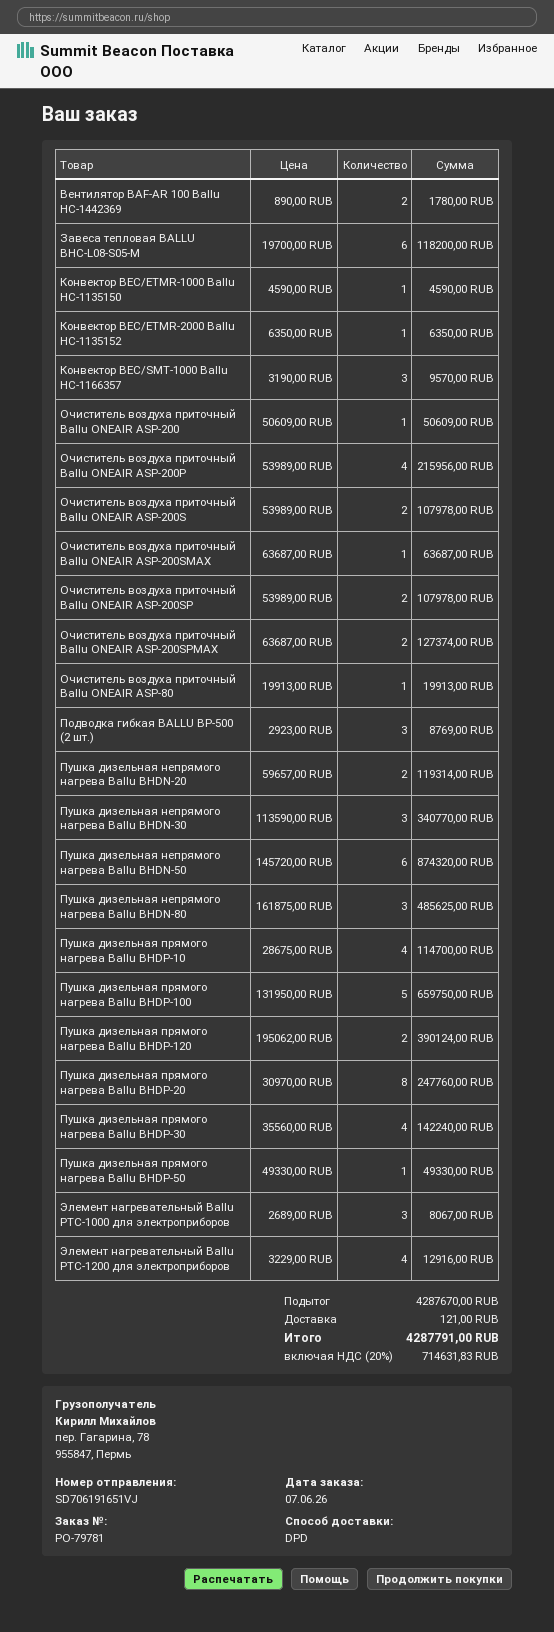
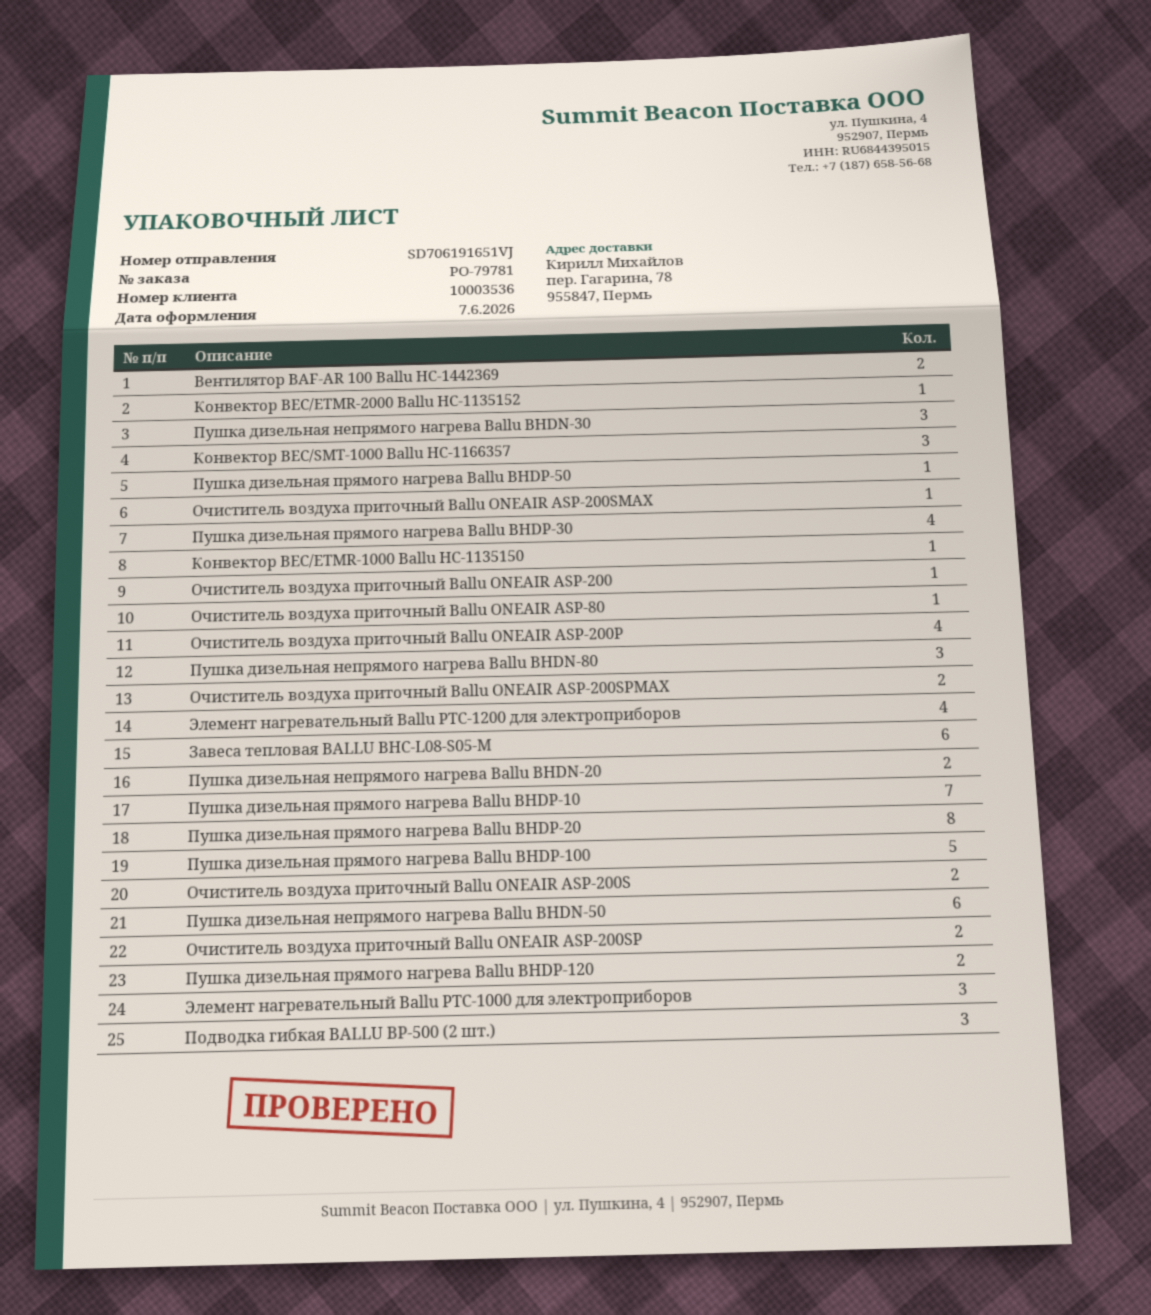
Пушка дизельная прямого нагрева Ballu BHDP-10: 4 -> 7

